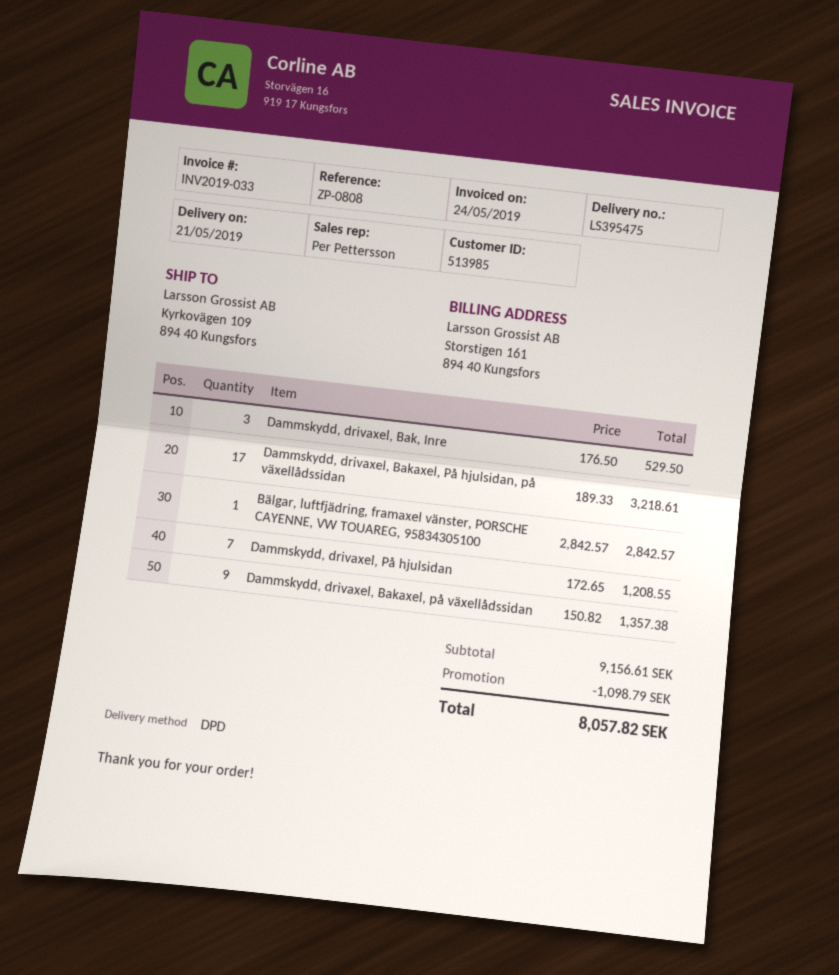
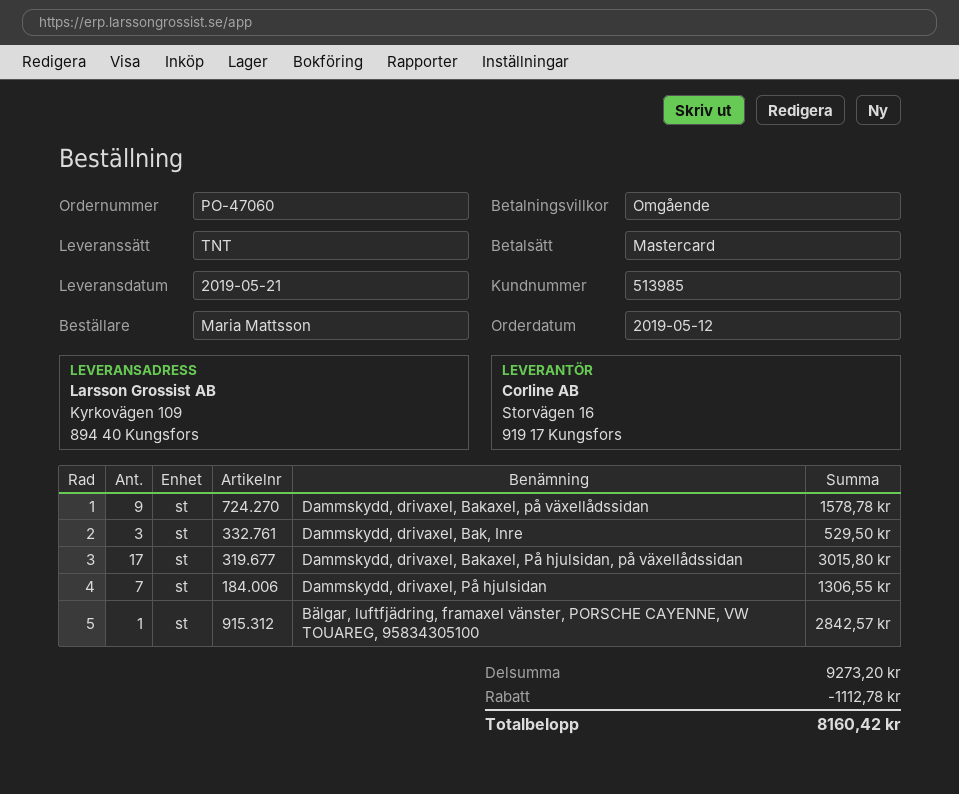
shipping method: DPD -> TNT
Dammskydd, drivaxel, Bakaxel, På hjulsidan, på växellådssidan: 17 for 3218.61 -> 17 for 3015.80
Dammskydd, drivaxel, På hjulsidan: 7 for 1208.55 -> 7 for 1306.55
Dammskydd, drivaxel, Bakaxel, på växellådssidan: 9 for 1357.38 -> 9 for 1578.78
subtotal: 9156.61 -> 9273.20
discount: 1098.79 -> 1112.78
total: 8057.82 -> 8160.42

